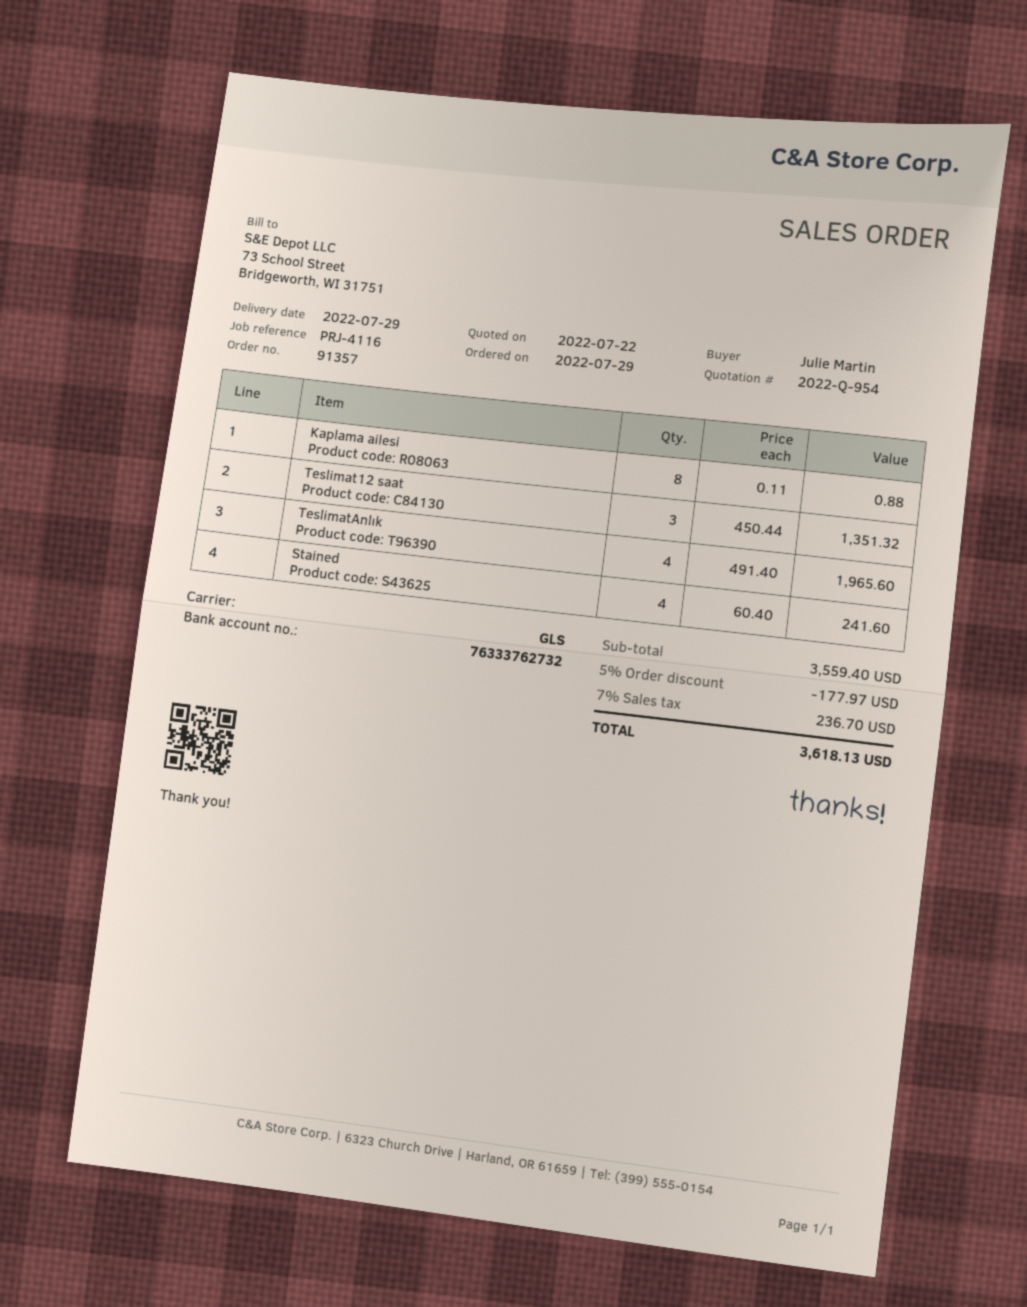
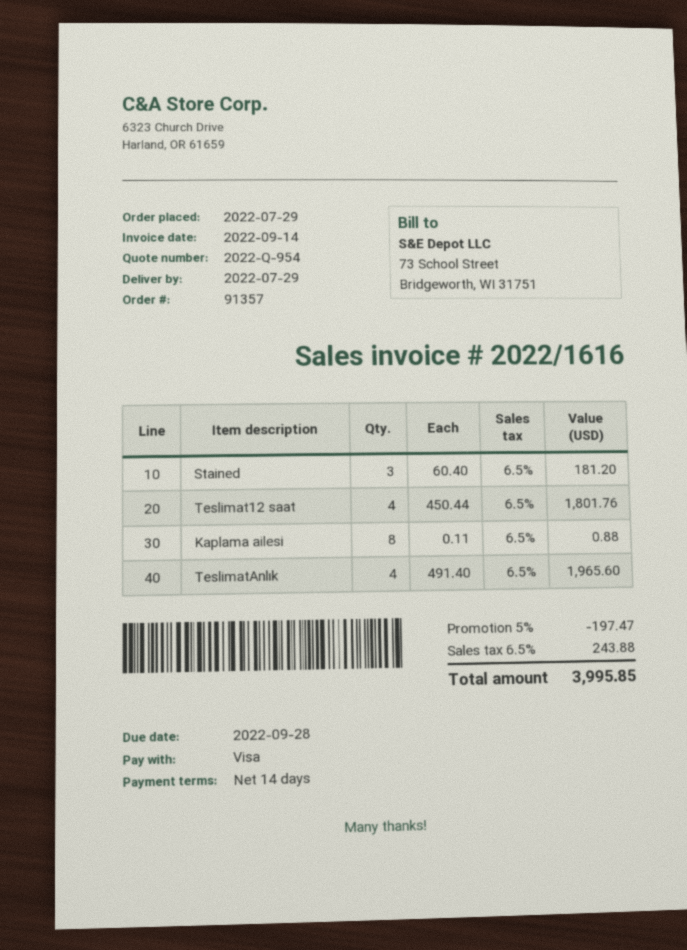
Teslimat12 saat: 3 x 450.44 = 1351.32 -> 4 x 450.44 = 1801.76
Stained: 4 x 60.40 = 241.60 -> 3 x 60.40 = 181.20
discount: 5% = 177.97 -> 5% = 197.47
tax: 7% = 236.70 -> 6.5% = 243.88
total: 3618.13 -> 3995.85

